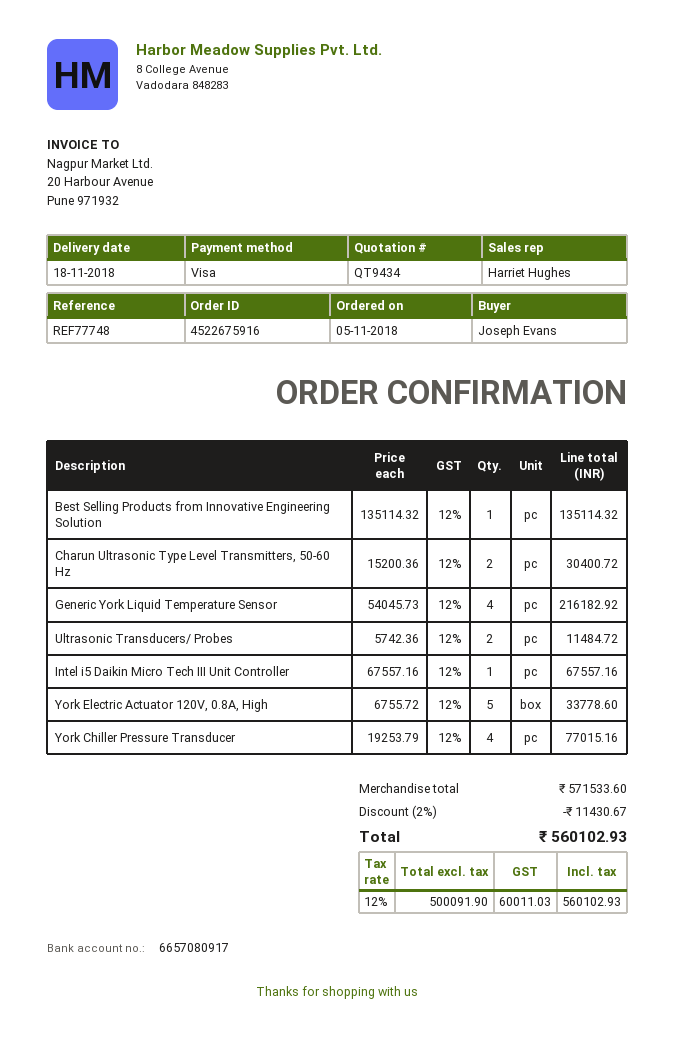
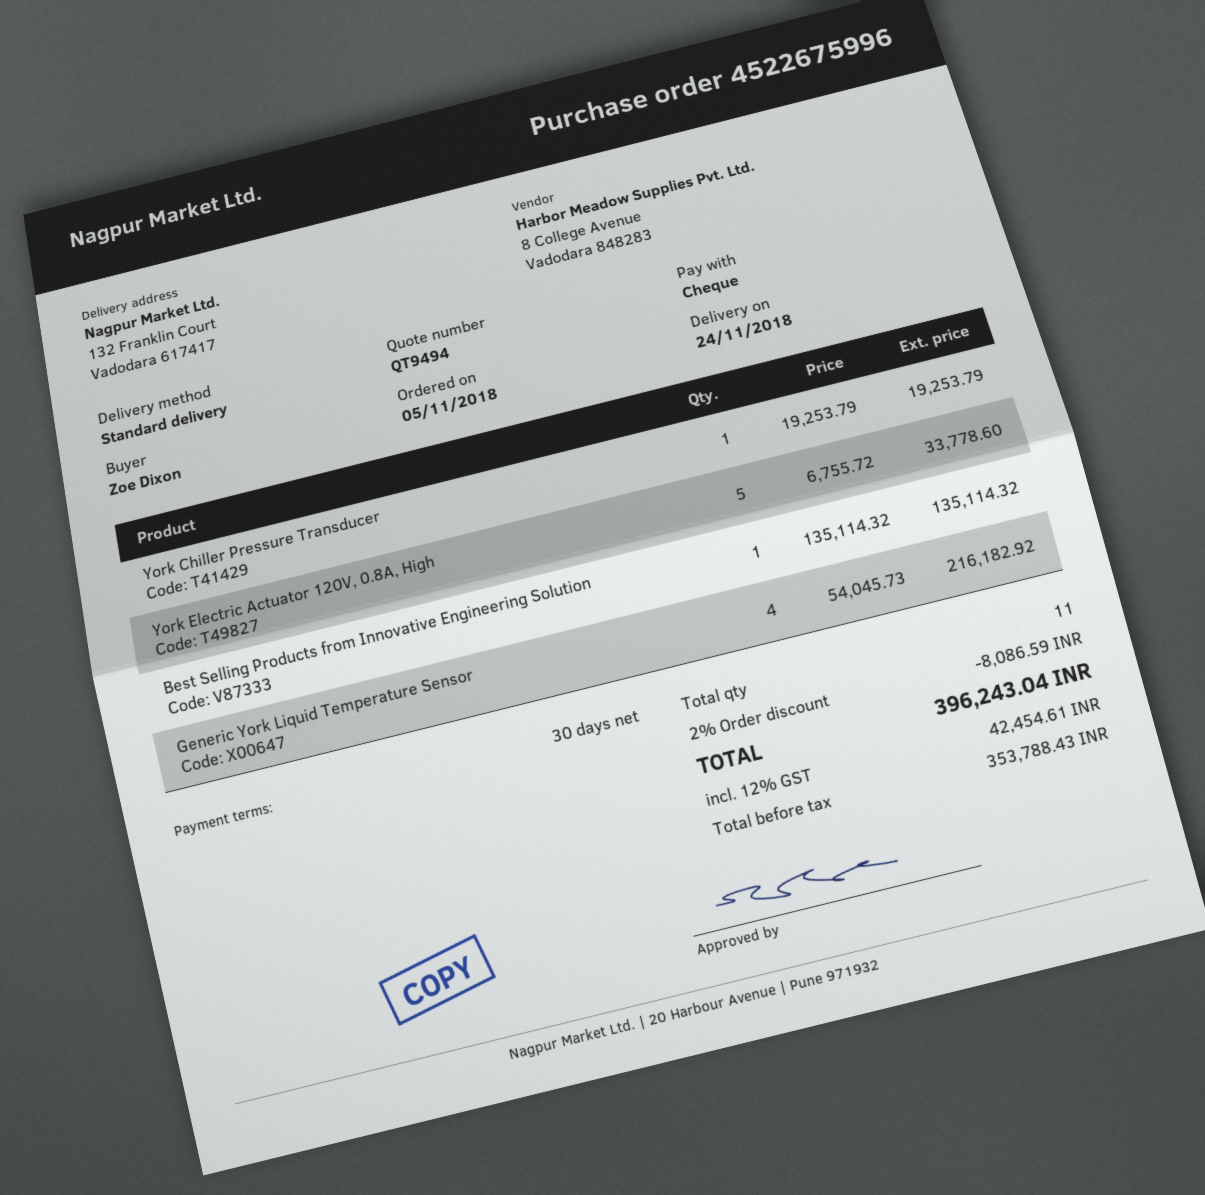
quote number: QT9434 -> QT9494
order number: 4522675916 -> 4522675996
delivery date: 2018-11-18 -> 2018-11-24
ordered by: Joseph Evans -> Zoe Dixon
payment method: Visa -> cheque
Charun Ultrasonic Type Level Transmitters, 50-60 Hz: 2 x 15200.36 = 30400.72 -> none
Ultrasonic Transducers/ Probes: 2 x 5742.36 = 11484.72 -> none
Intel i5 Daikin Micro Tech III Unit Controller: 1 x 67557.16 = 67557.16 -> none
York Chiller Pressure Transducer: 4 x 19253.79 = 77015.16 -> 1 x 19253.79 = 19253.79
discount: 2% = 11430.67 -> 2% = 8086.59
net: 500091.90 -> 353788.43
tax: 12% = 60011.03 -> 12% = 42454.61
total: 560102.93 -> 396243.04

